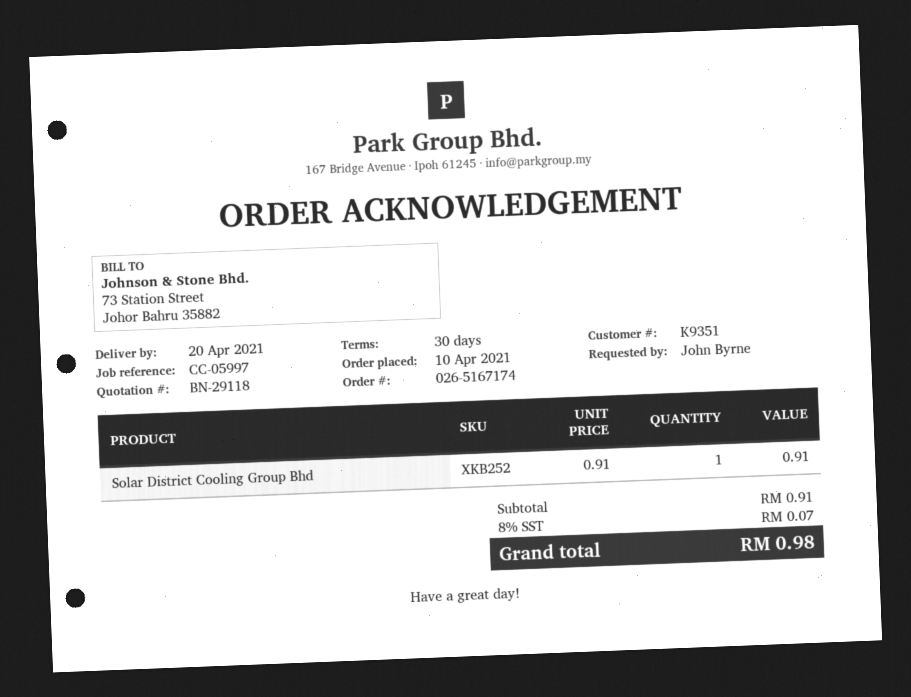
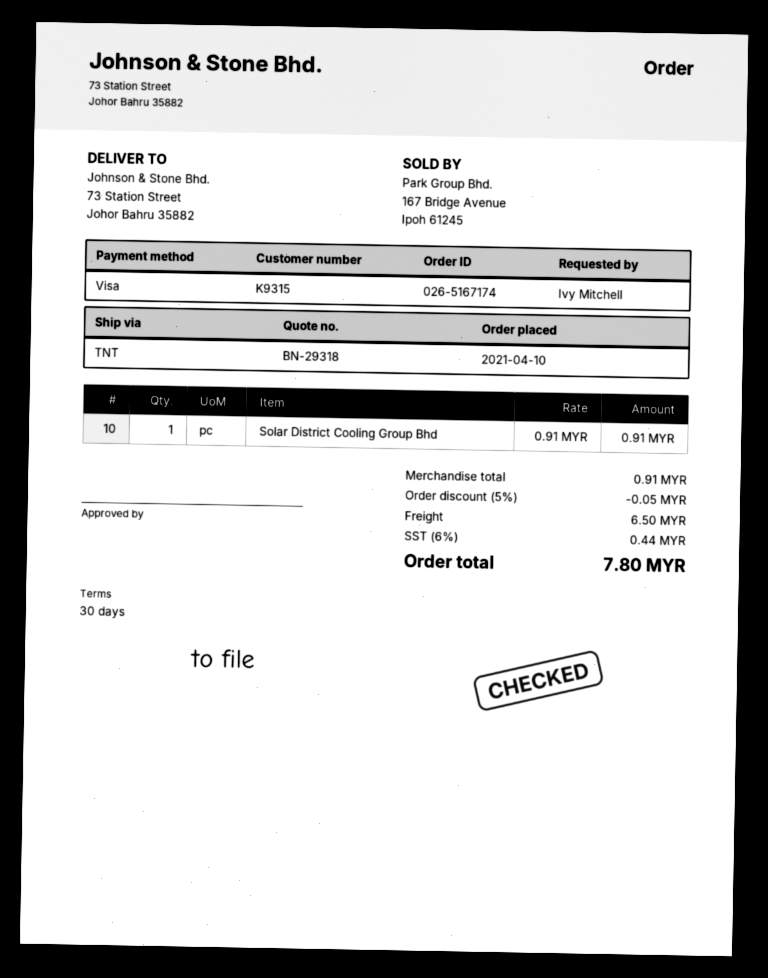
quote number: BN-29118 -> BN-29318
customer number: K9351 -> K9315
ordered by: John Byrne -> Ivy Mitchell
discount: none -> 5% = 0.05
shipping: none -> 6.50
tax: 8% = 0.07 -> 6% = 0.44
total: 0.98 -> 7.80

